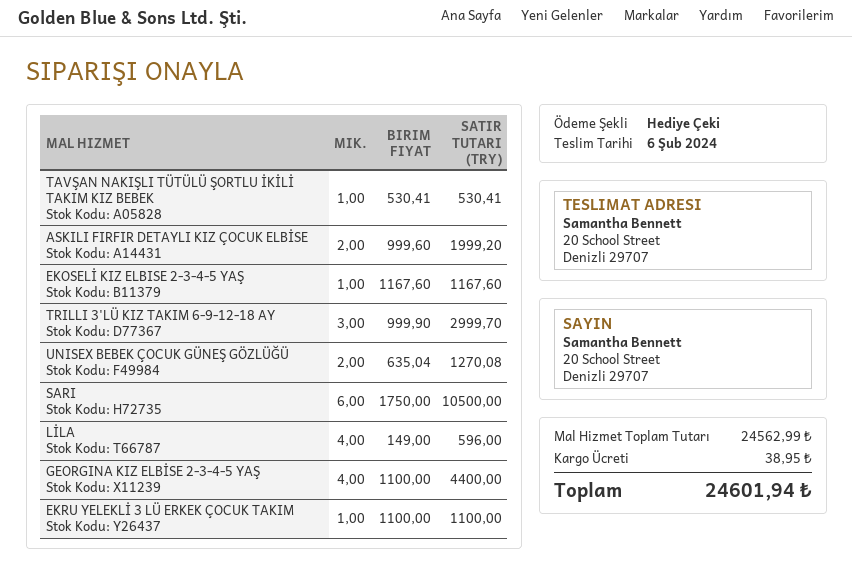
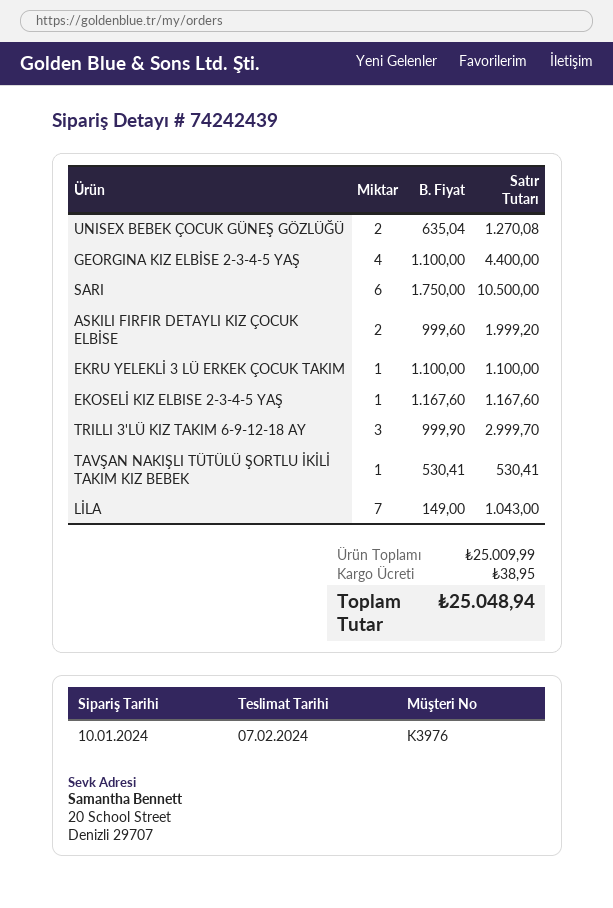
delivery date: 2024-02-06 -> 2024-02-07
LİLA: 4 x 149.00 = 596.00 -> 7 x 149.00 = 1043.00
subtotal: 24562.99 -> 25009.99
total: 24601.94 -> 25048.94

